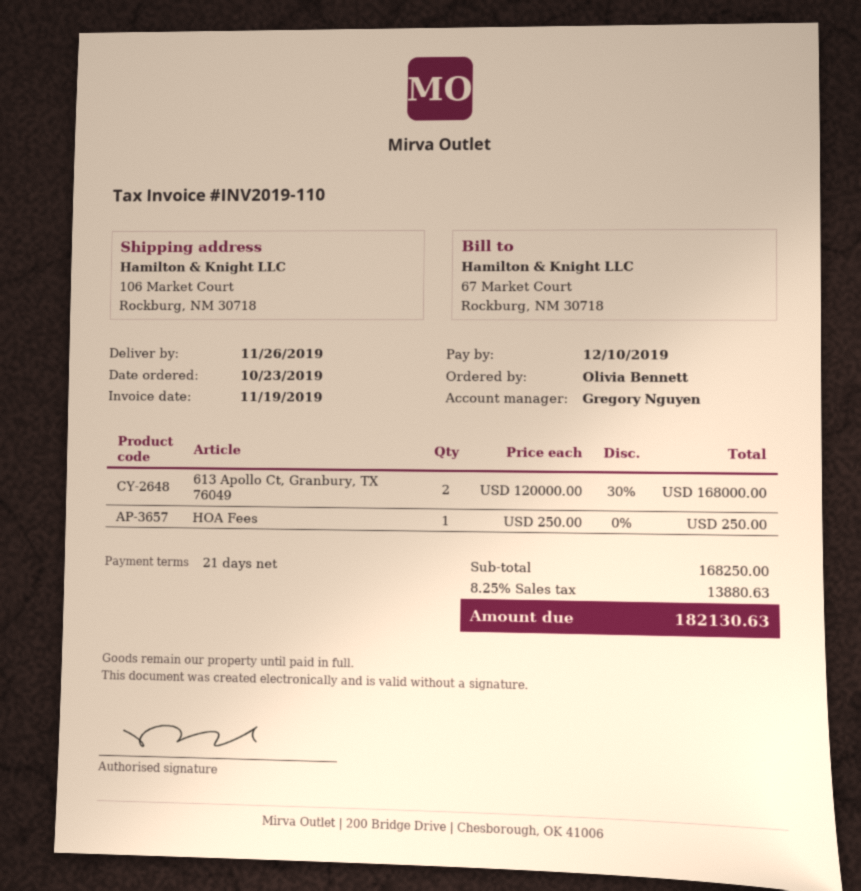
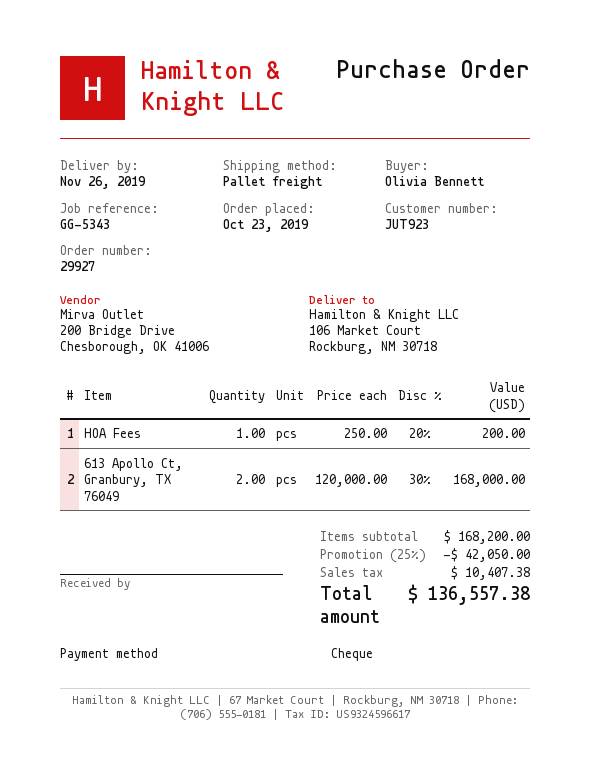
HOA Fees: 1 x 250.00 = 250.00 -> 1 x 250.00 - 20% = 200.00
subtotal: 168250.00 -> 168200.00
discount: none -> 25% = 42050.00
tax: 13880.63 -> 10407.38
total: 182130.63 -> 136557.38

